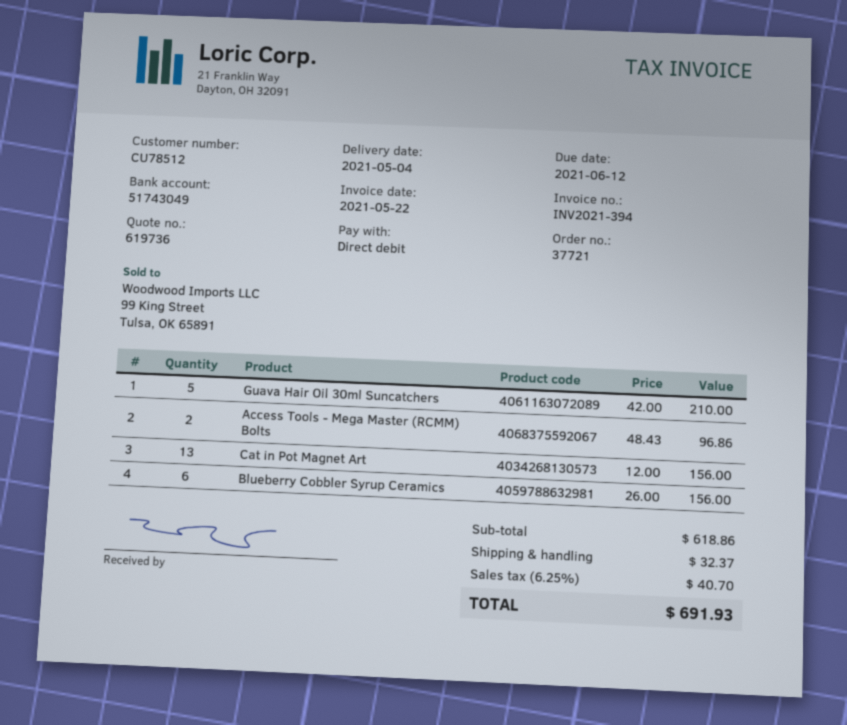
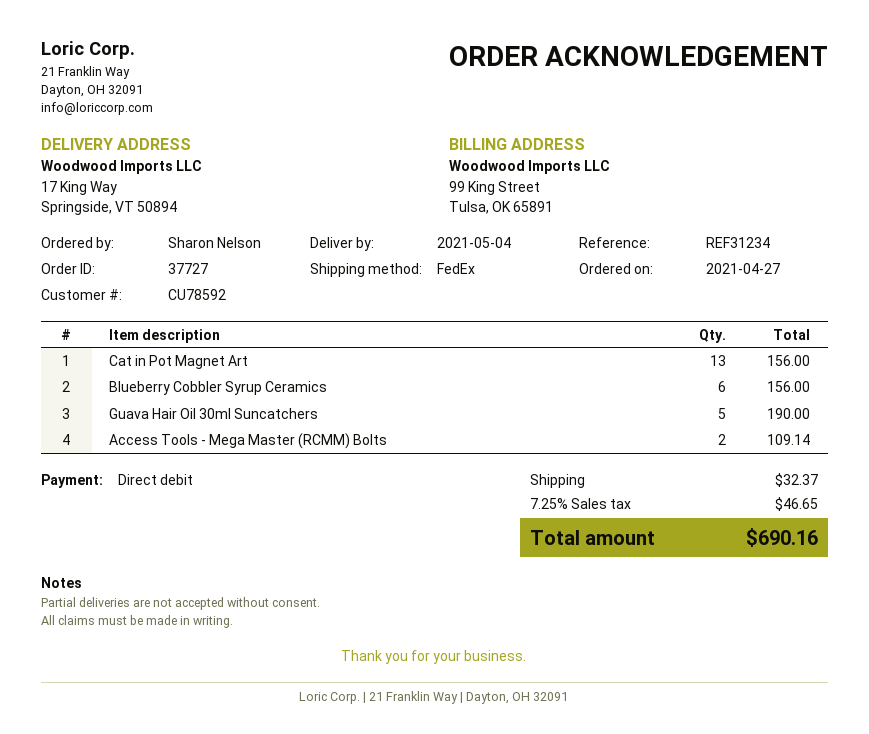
order number: 37721 -> 37727
customer number: CU78512 -> CU78592
Guava Hair Oil 30ml Suncatchers: 5 for 210.00 -> 5 for 190.00
Access Tools - Mega Master (RCMM) Bolts: 2 for 96.86 -> 2 for 109.14
tax: 6.25% = 40.70 -> 7.25% = 46.65
total: 691.93 -> 690.16

